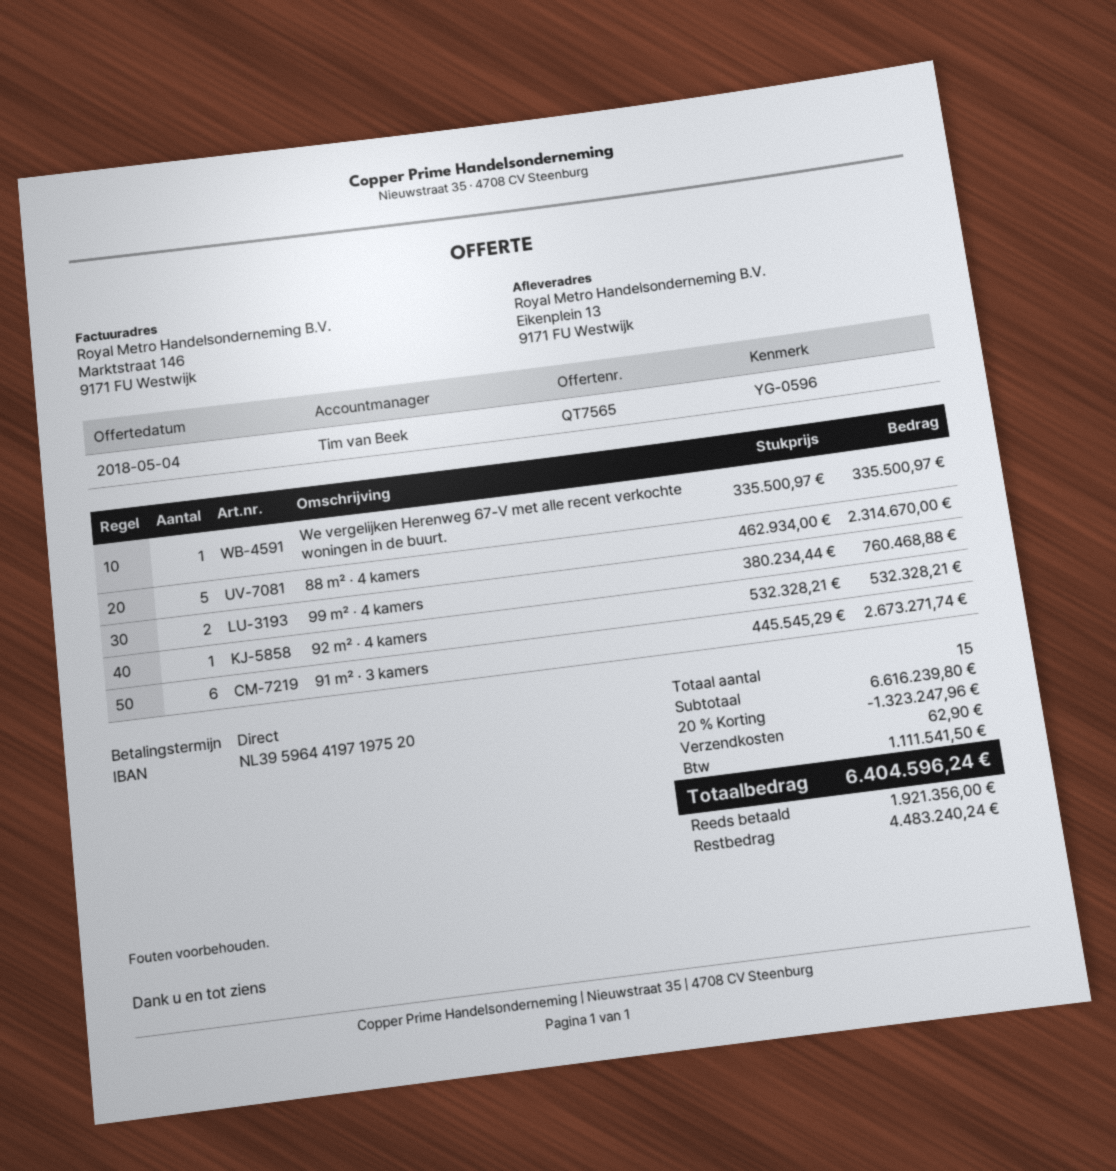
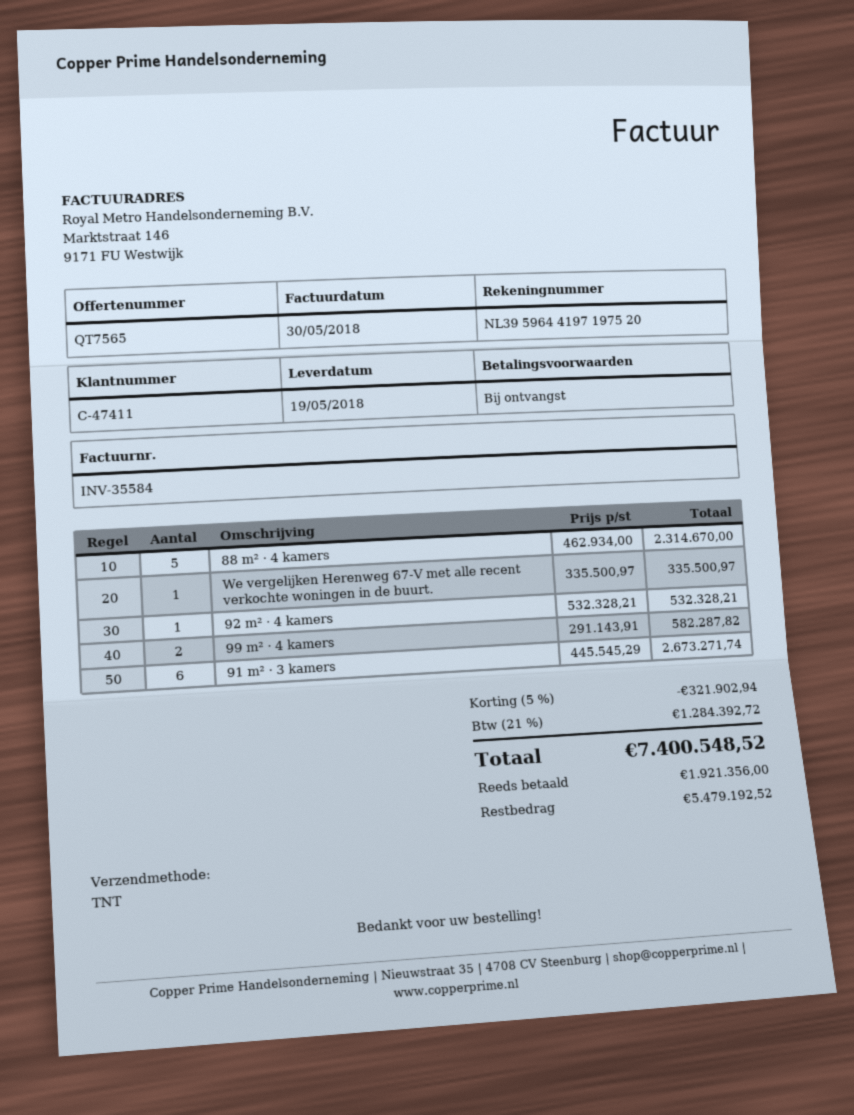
99 m² · 4 kamers: 2 x 380234.44 = 760468.88 -> 2 x 291143.91 = 582287.82
discount: 20% = 1323247.96 -> 5% = 321902.94
shipping: 62.90 -> none
tax: 1111541.50 -> 1284392.72
total: 6404596.24 -> 7400548.52
balance: 4483240.24 -> 5479192.52

